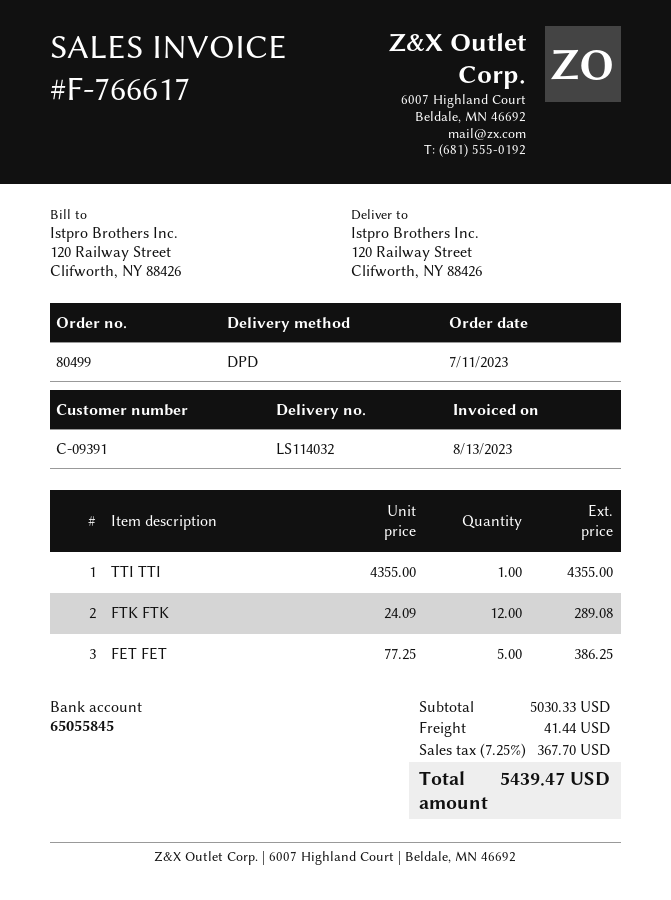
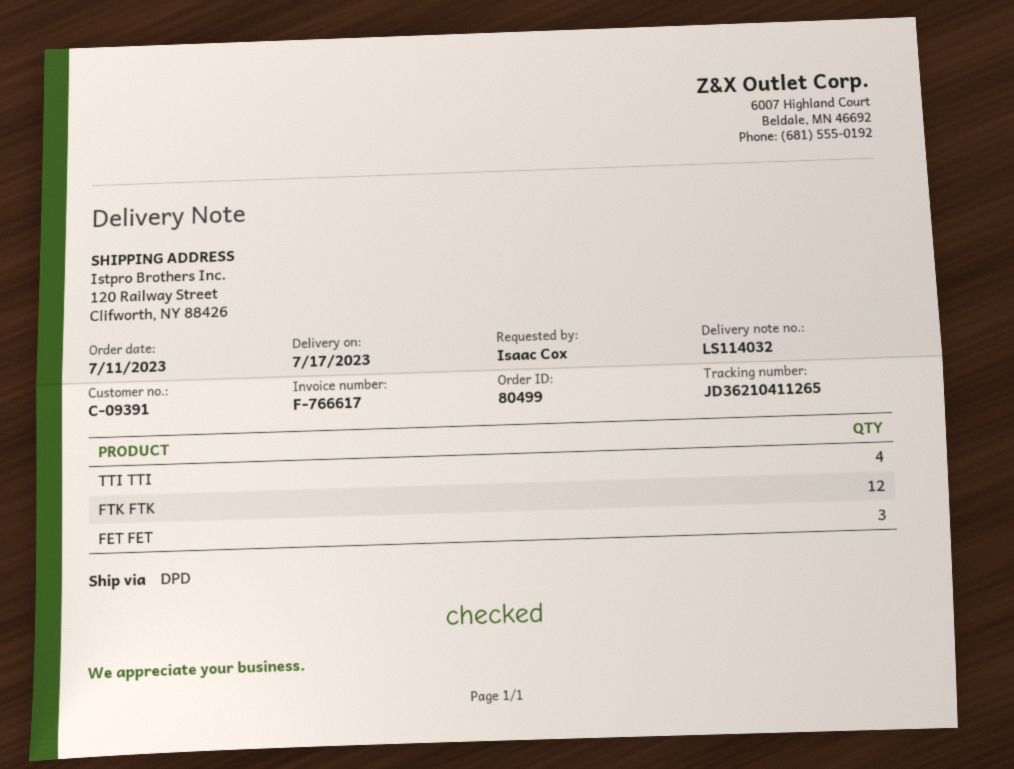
TTI TTI: 1 -> 4
FET FET: 5 -> 3

